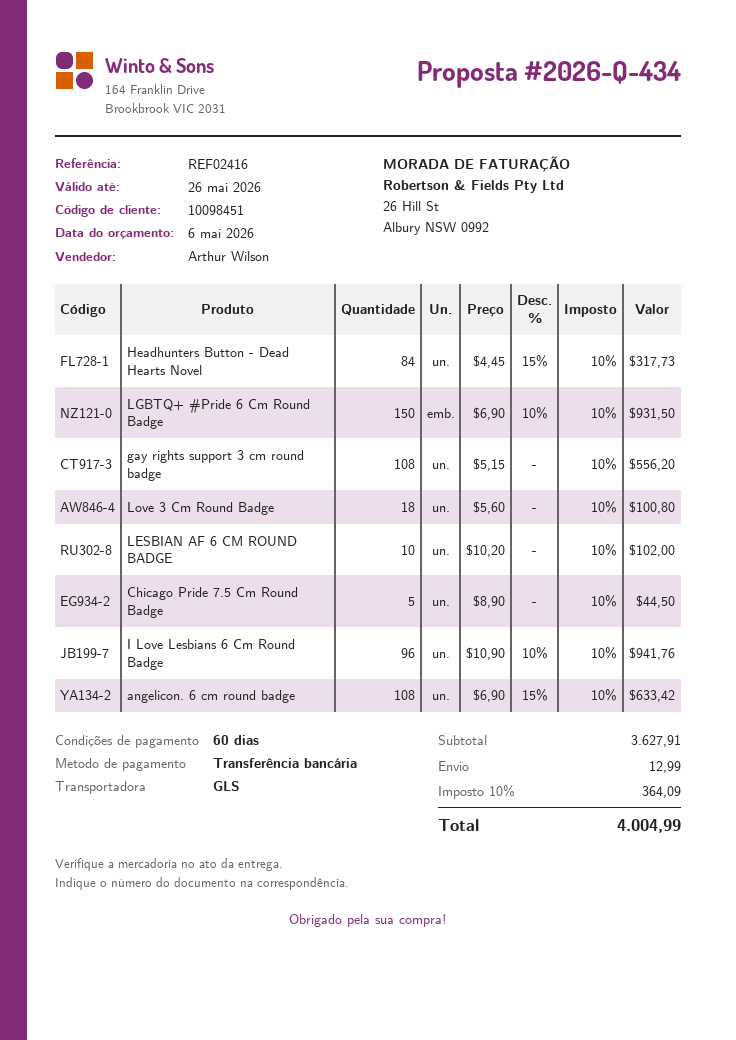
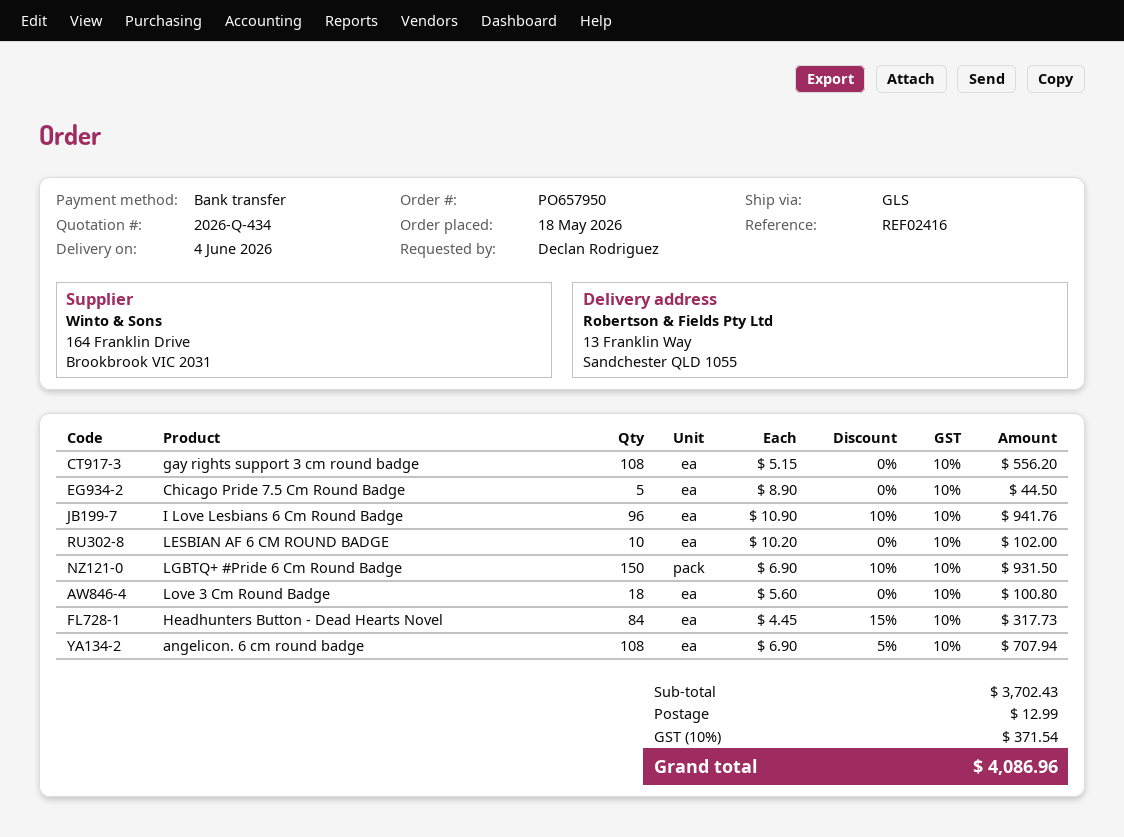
angelicon. 6 cm round badge: 108 x 6.90 - 15% = 633.42 -> 108 x 6.90 - 5% = 707.94
subtotal: 3627.91 -> 3702.43
tax: 10% = 364.09 -> 10% = 371.54
total: 4004.99 -> 4086.96

